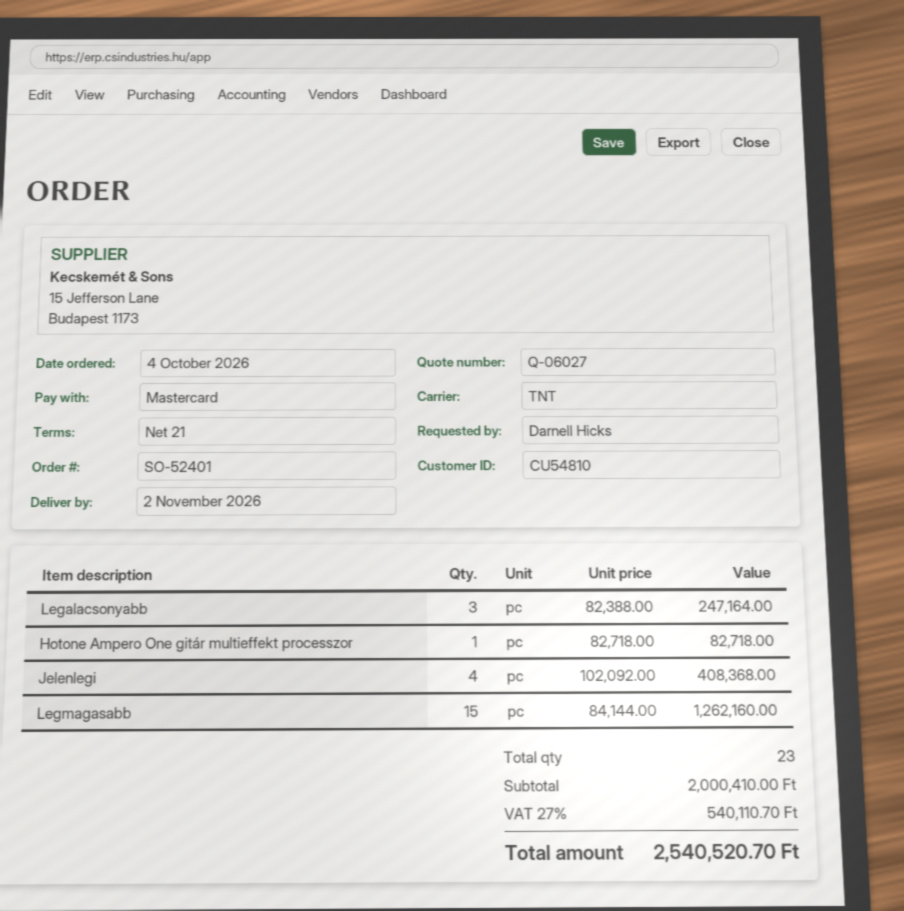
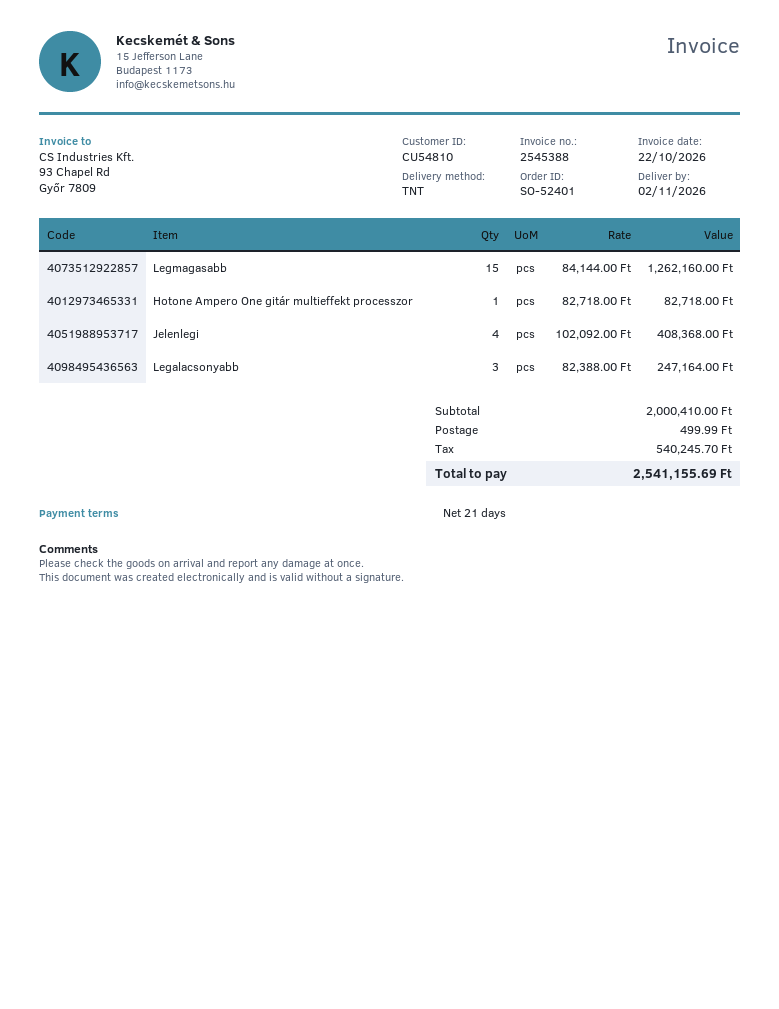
shipping: none -> 499.99
tax: 540110.70 -> 540245.70
total: 2540520.70 -> 2541155.69

